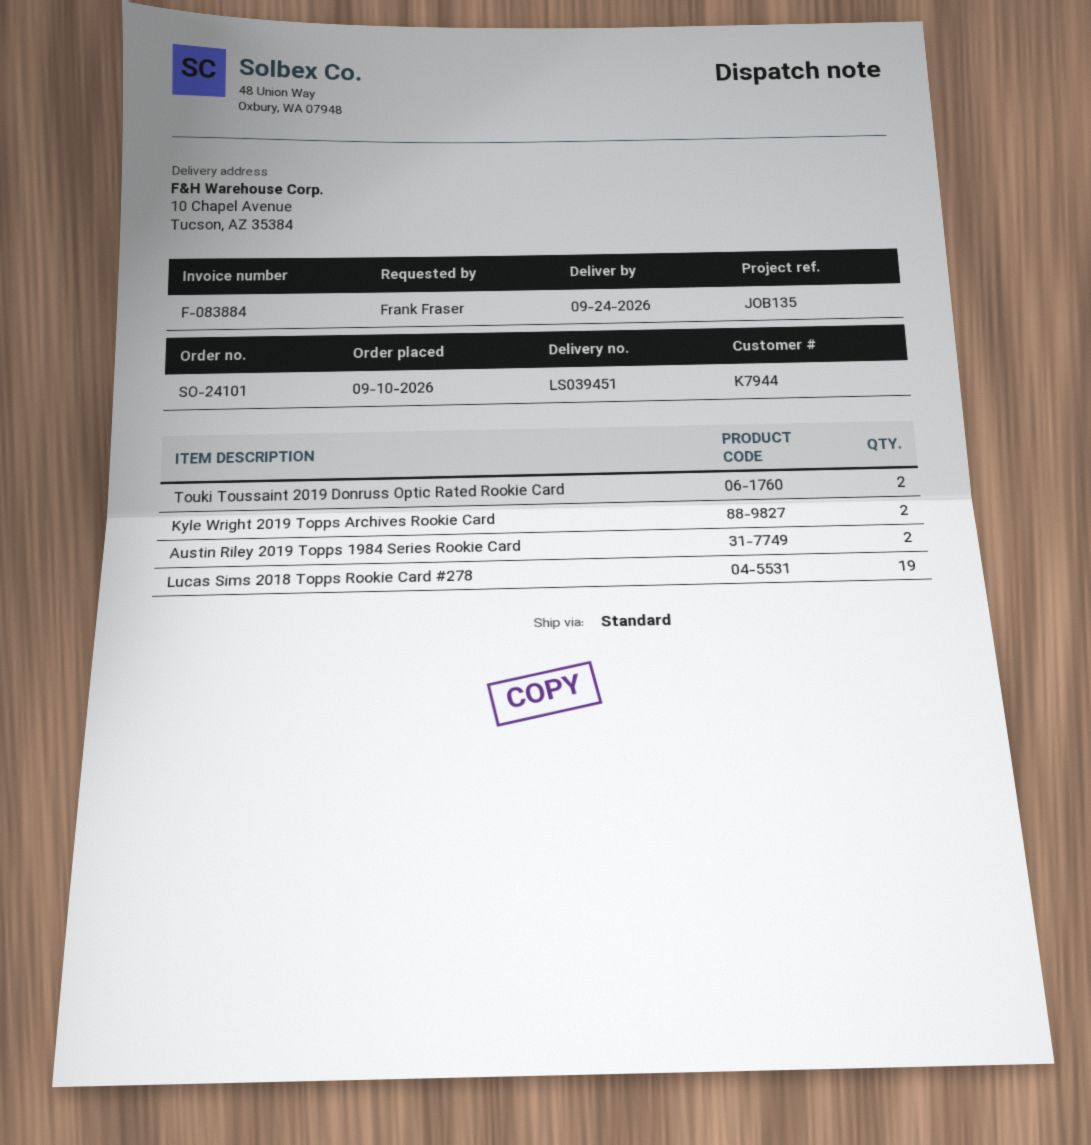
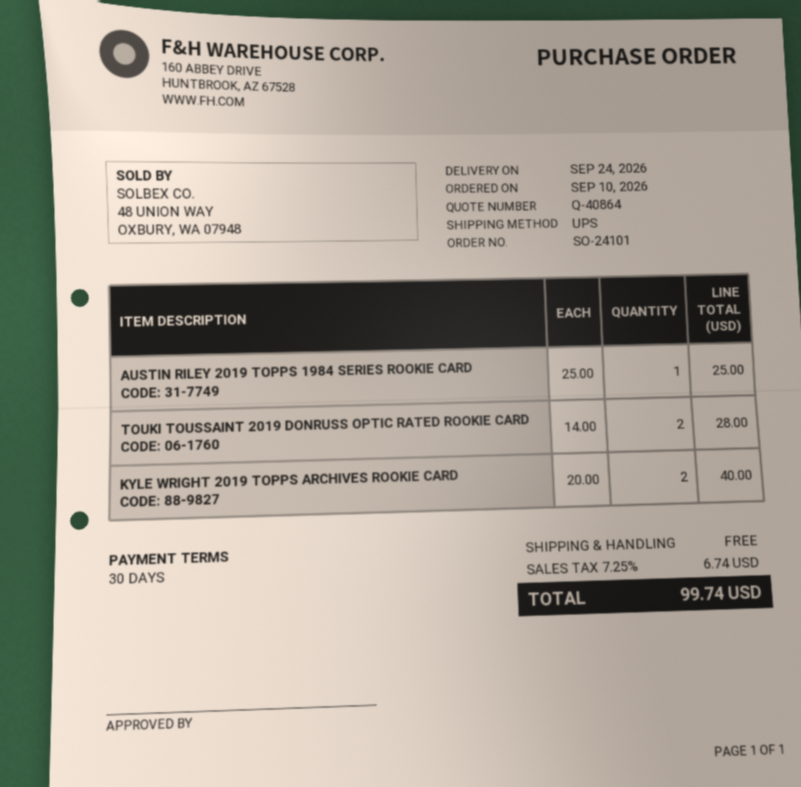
shipping method: standard -> UPS
Austin Riley 2019 Topps 1984 Series Rookie Card: 2 -> 1
Lucas Sims 2018 Topps Rookie Card #278: 19 -> none

